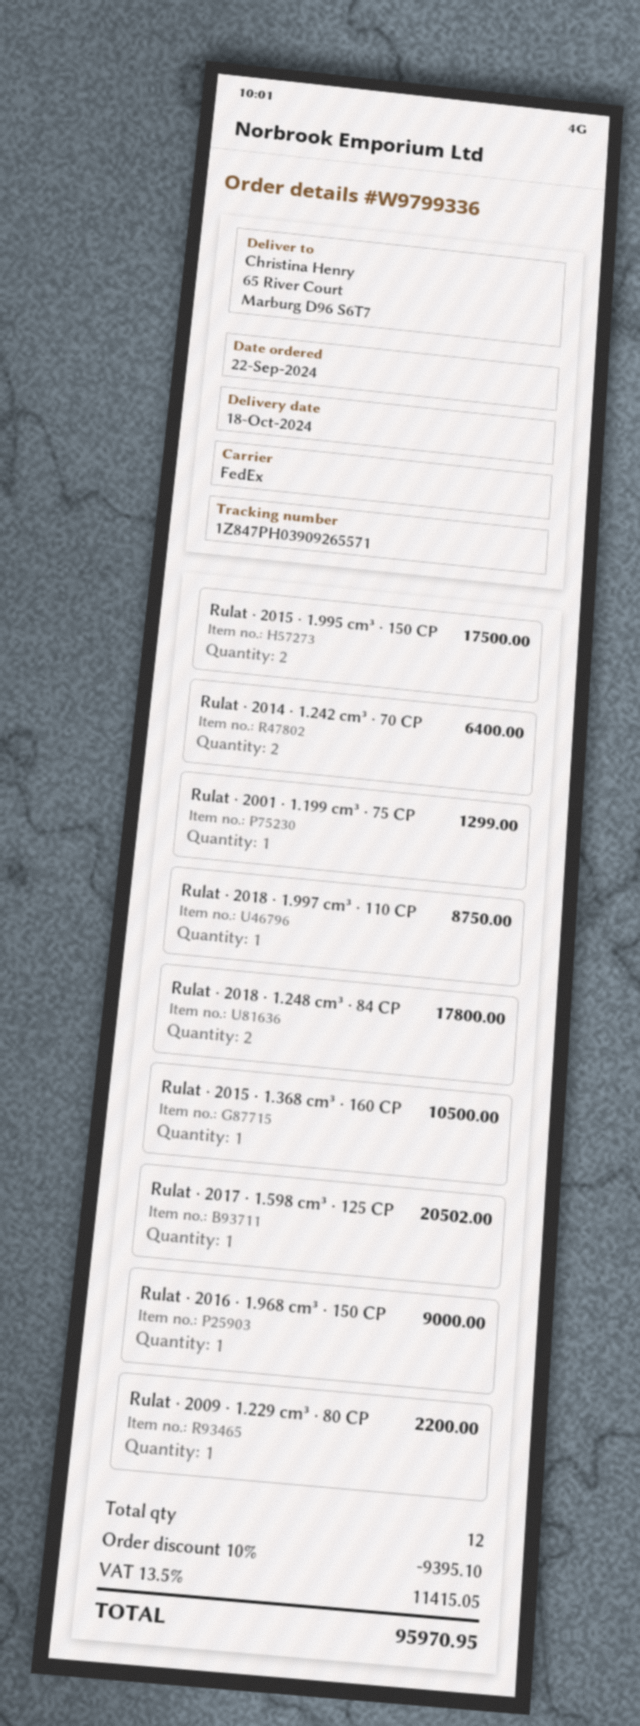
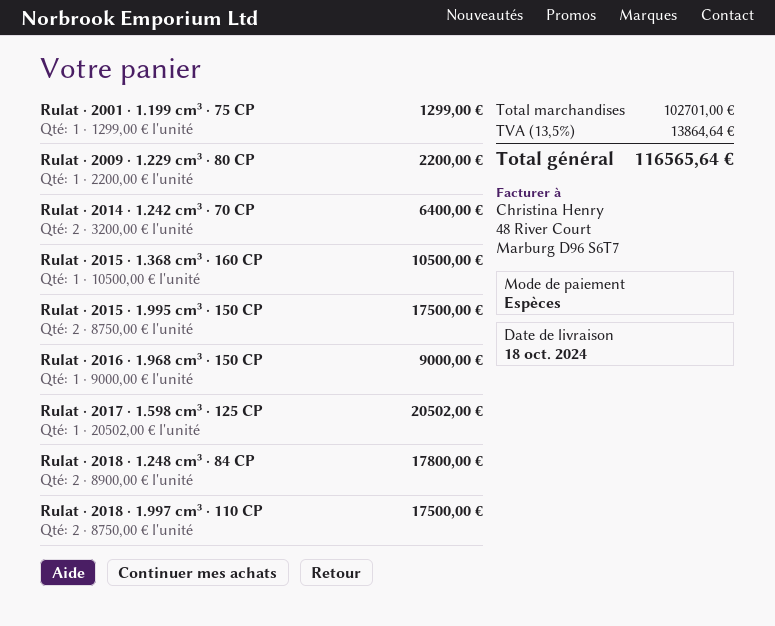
Rulat · 2018 · 1.997 cm³ · 110 CP: 1 for 8750.00 -> 2 for 17500.00
discount: 10% = 9395.10 -> none
tax: 13.5% = 11415.05 -> 13.5% = 13864.64
total: 95970.95 -> 116565.64

